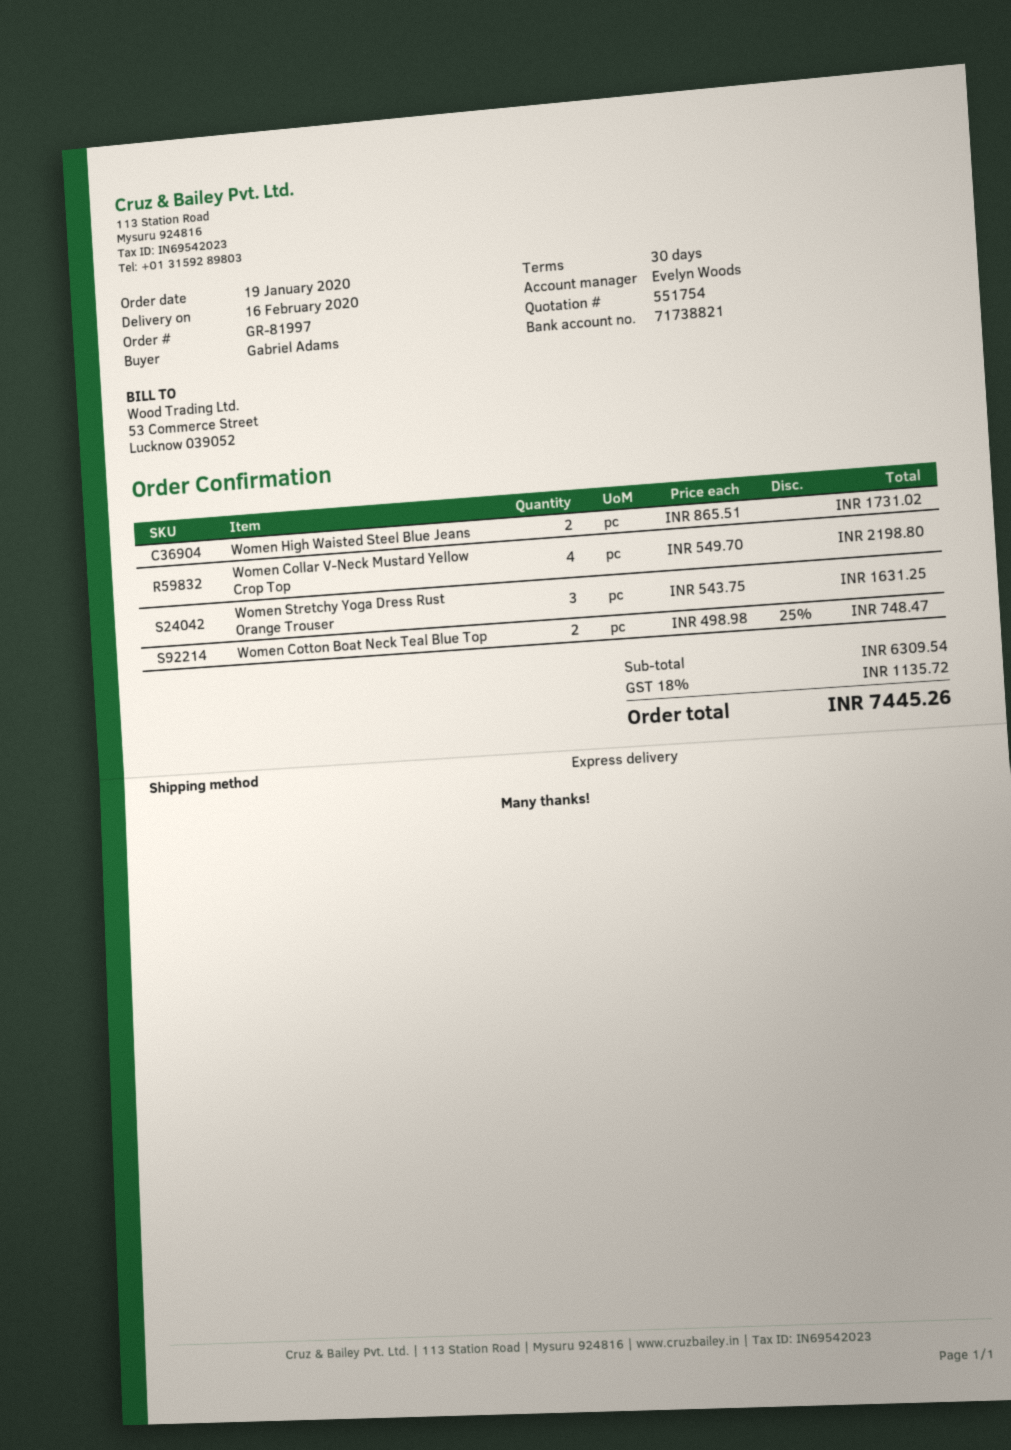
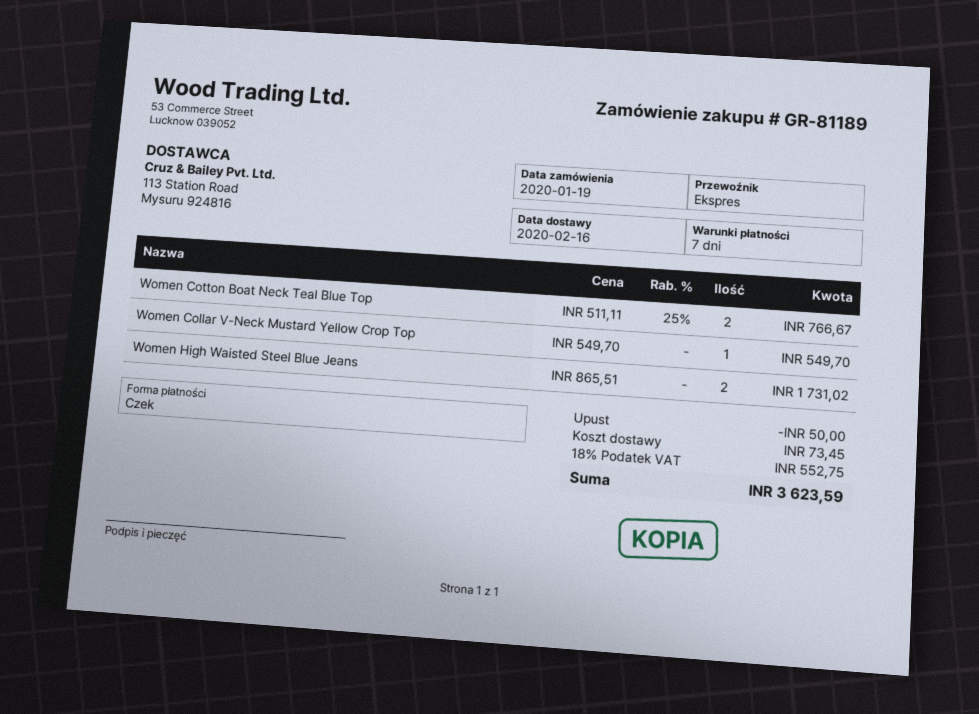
order number: GR-81997 -> GR-81189
payment terms: 30 days -> 7 days
Women Collar V-Neck Mustard Yellow Crop Top: 4 x 549.70 = 2198.80 -> 1 x 549.70 = 549.70
Women Stretchy Yoga Dress Rust Orange Trouser: 3 x 543.75 = 1631.25 -> none
Women Cotton Boat Neck Teal Blue Top: 2 x 498.98 - 25% = 748.47 -> 2 x 511.11 - 25% = 766.67
discount: none -> 50.00
shipping: none -> 73.45
tax: 18% = 1135.72 -> 18% = 552.75
total: 7445.26 -> 3623.59

